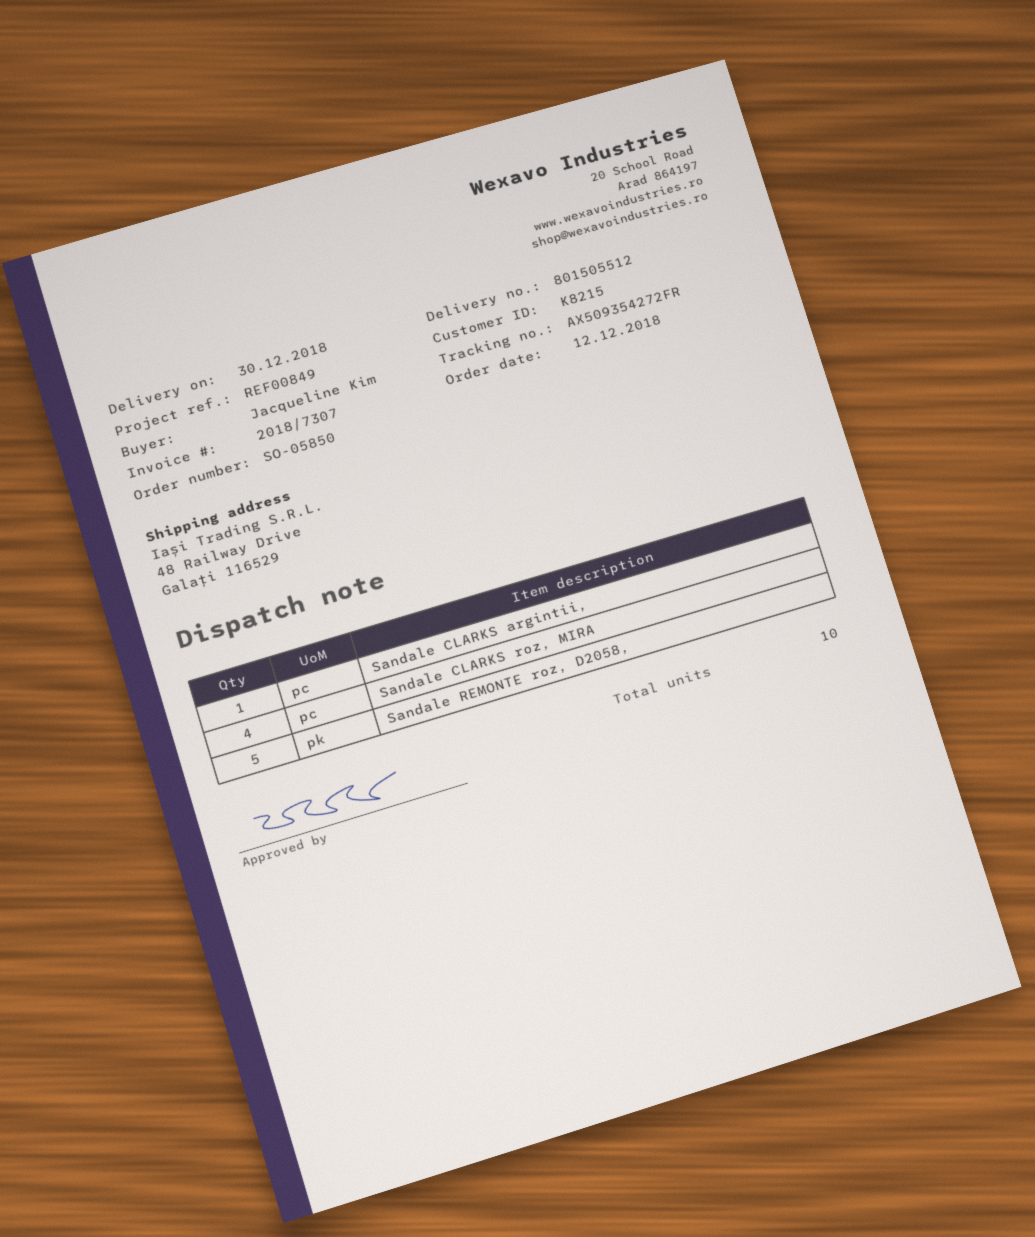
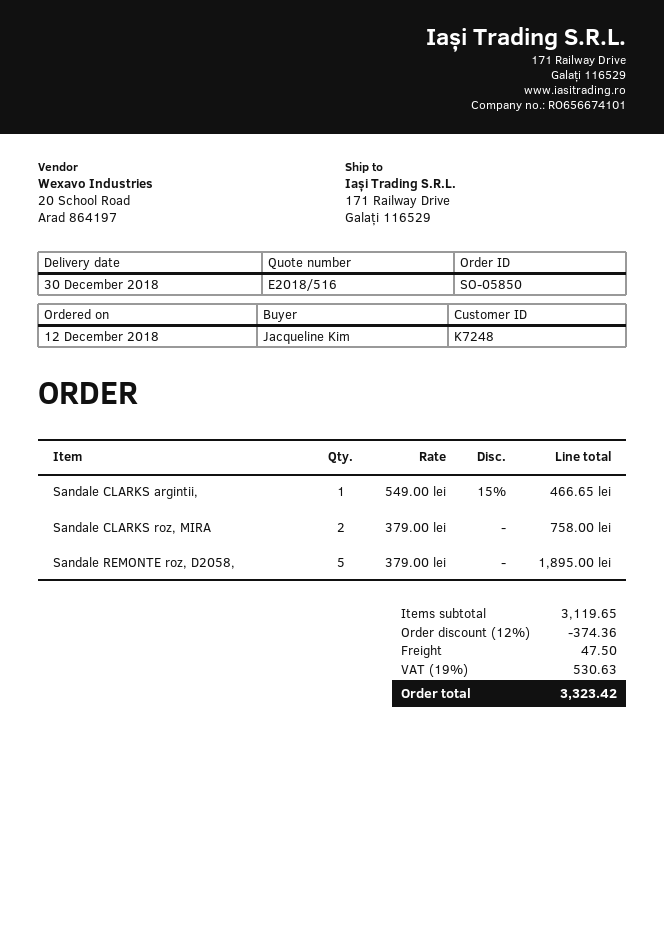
customer number: K8215 -> K7248
ship to: 48 Railway Drive, Galați 116529 -> 171 Railway Drive, Galați 116529
Sandale CLARKS roz, MIRA: 4 -> 2

